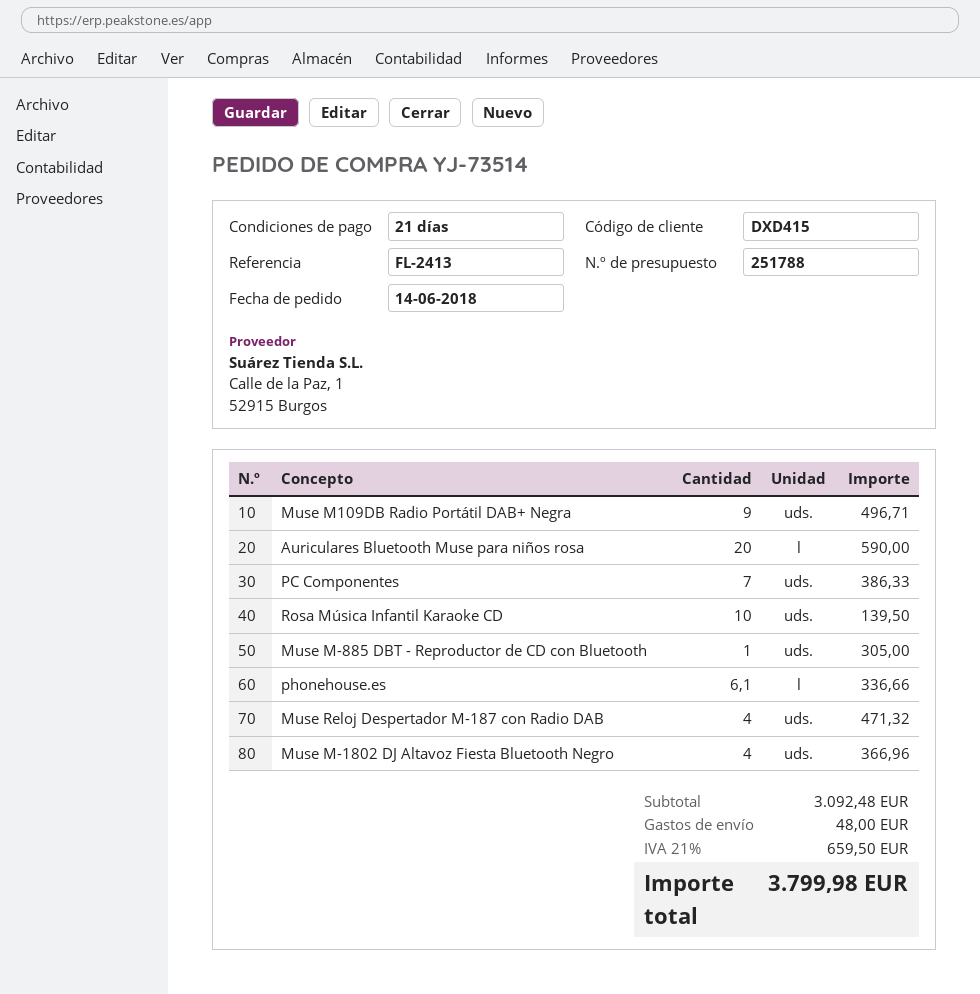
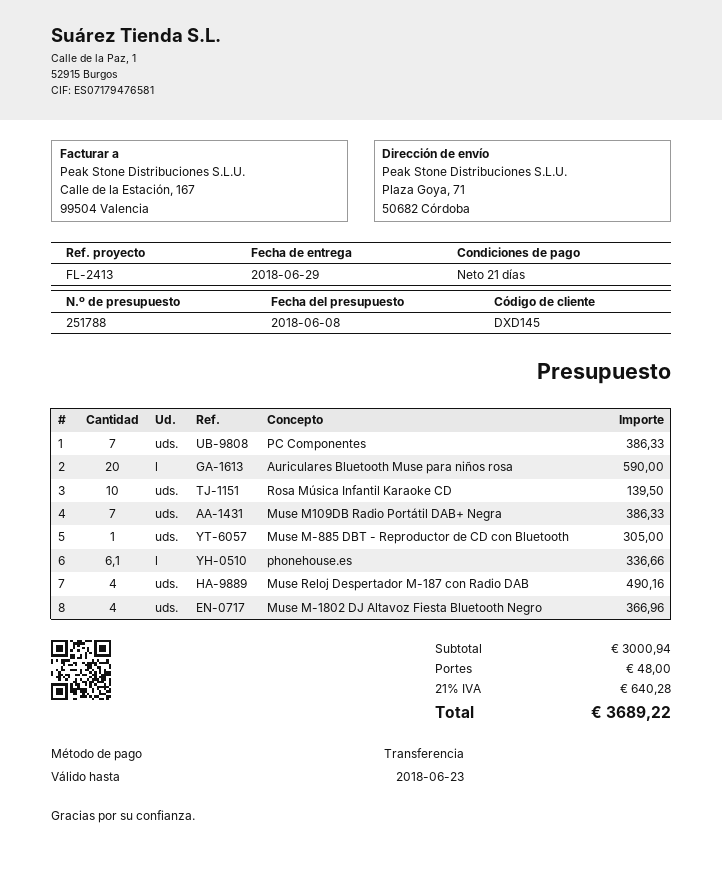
customer number: DXD415 -> DXD145
Muse M109DB Radio Portátil DAB+ Negra: 9 for 496.71 -> 7 for 386.33
Muse Reloj Despertador M-187 con Radio DAB: 4 for 471.32 -> 4 for 490.16
subtotal: 3092.48 -> 3000.94
tax: 21% = 659.50 -> 21% = 640.28
total: 3799.98 -> 3689.22

